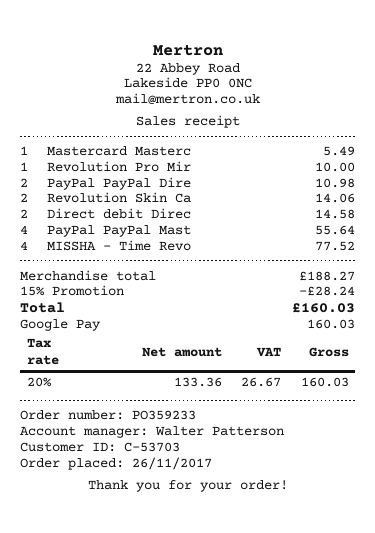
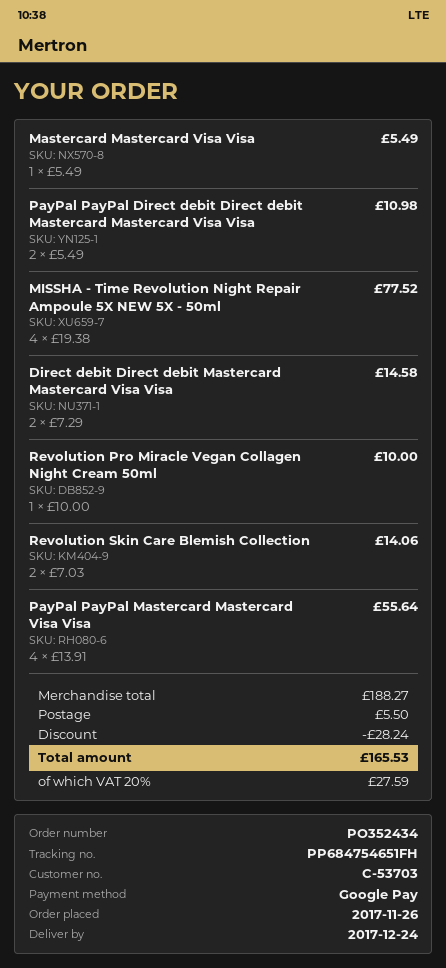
order number: PO359233 -> PO352434
shipping: none -> 5.50
tax: 20% = 26.67 -> 20% = 27.59
total: 160.03 -> 165.53

